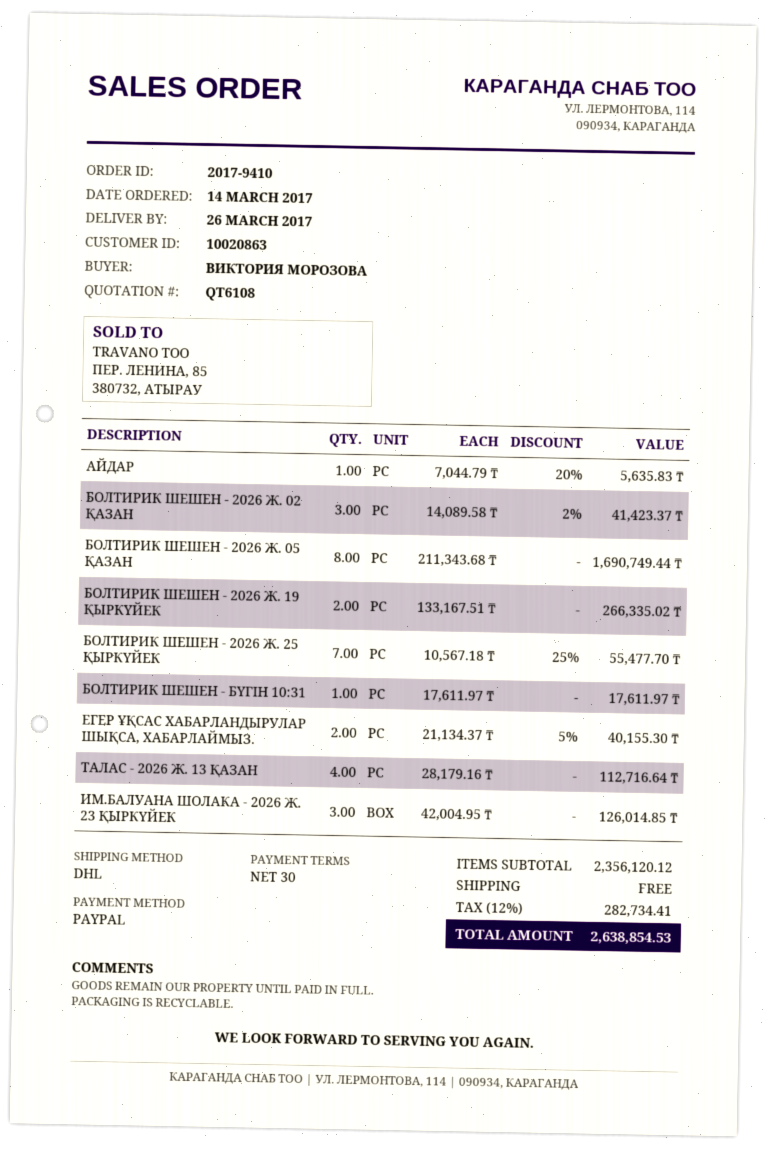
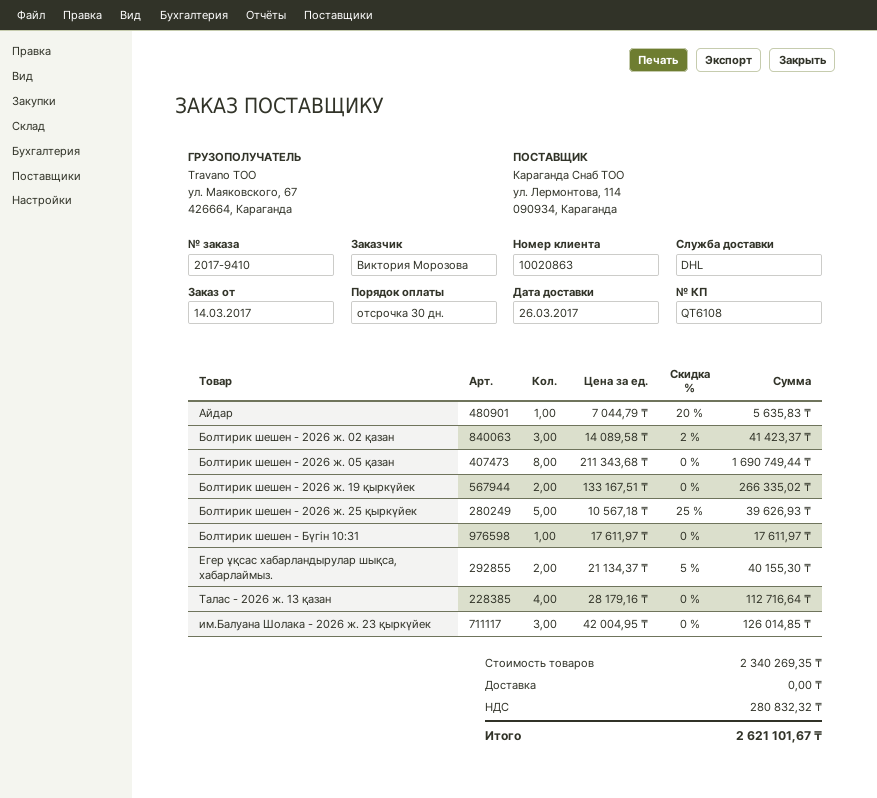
БОЛТИРИК ШЕШЕН - 2026 Ж. 25 ҚЫРКҮЙЕК: 7 x 10567.18 - 25% = 55477.70 -> 5 x 10567.18 - 25% = 39626.93
subtotal: 2356120.12 -> 2340269.35
tax: 282734.41 -> 280832.32
total: 2638854.53 -> 2621101.67

